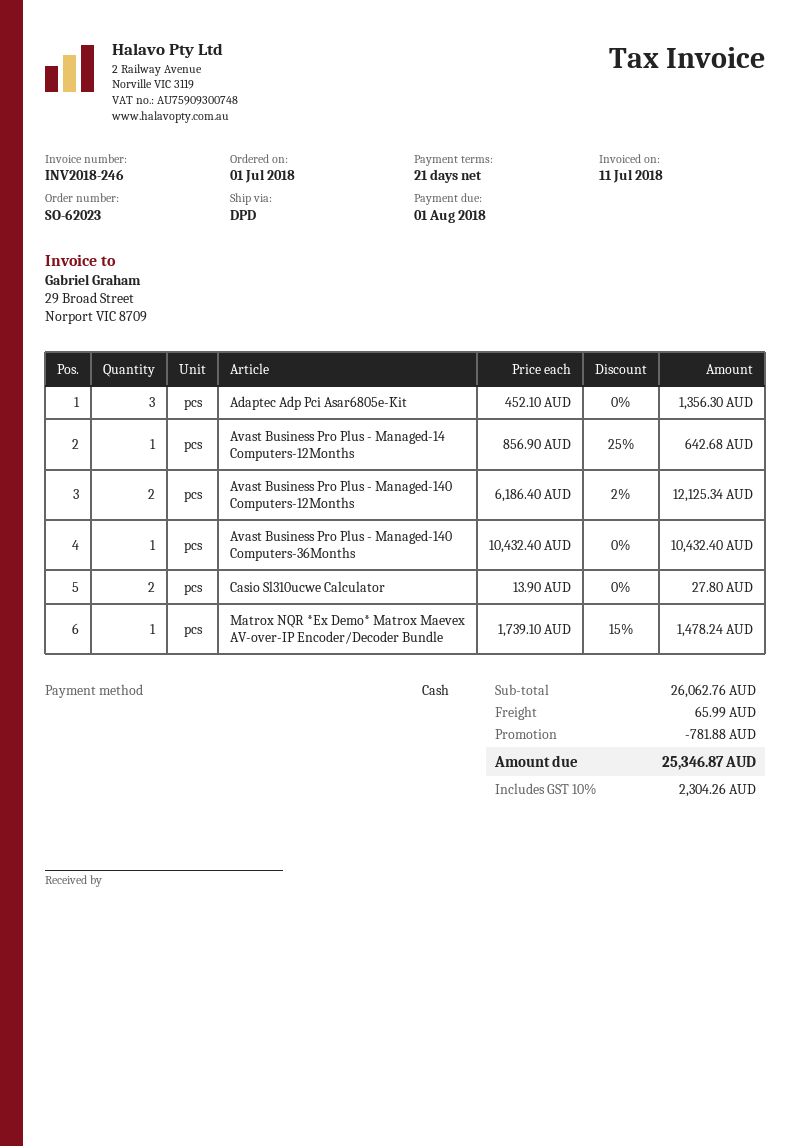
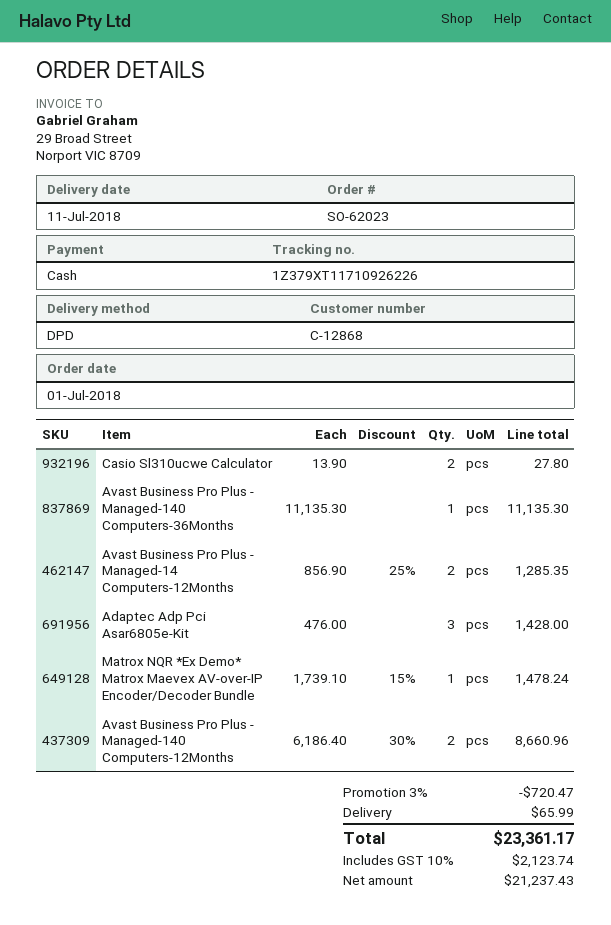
Adaptec Adp Pci Asar6805e-Kit: 3 x 452.10 = 1356.30 -> 3 x 476.00 = 1428.00
Avast Business Pro Plus - Managed-14 Computers-12Months: 1 x 856.90 - 25% = 642.68 -> 2 x 856.90 - 25% = 1285.35
Avast Business Pro Plus - Managed-140 Computers-12Months: 2 x 6186.40 - 2% = 12125.34 -> 2 x 6186.40 - 30% = 8660.96
Avast Business Pro Plus - Managed-140 Computers-36Months: 1 x 10432.40 = 10432.40 -> 1 x 11135.30 = 11135.30
discount: 781.88 -> 720.47
tax: 10% = 2304.26 -> 10% = 2123.74
total: 25346.87 -> 23361.17

